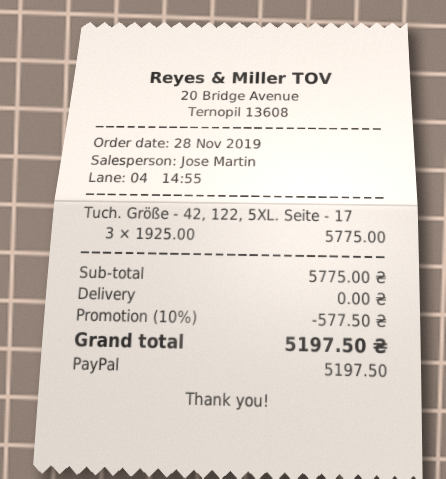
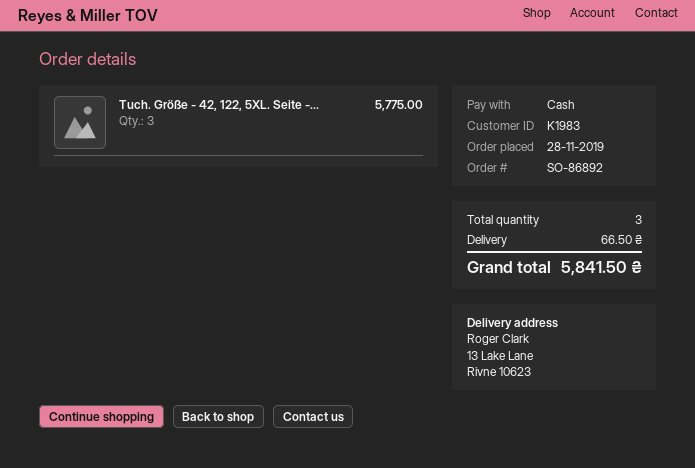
payment method: PayPal -> cash
discount: 10% = 577.50 -> none
shipping: 0.00 -> 66.50
total: 5197.50 -> 5841.50

